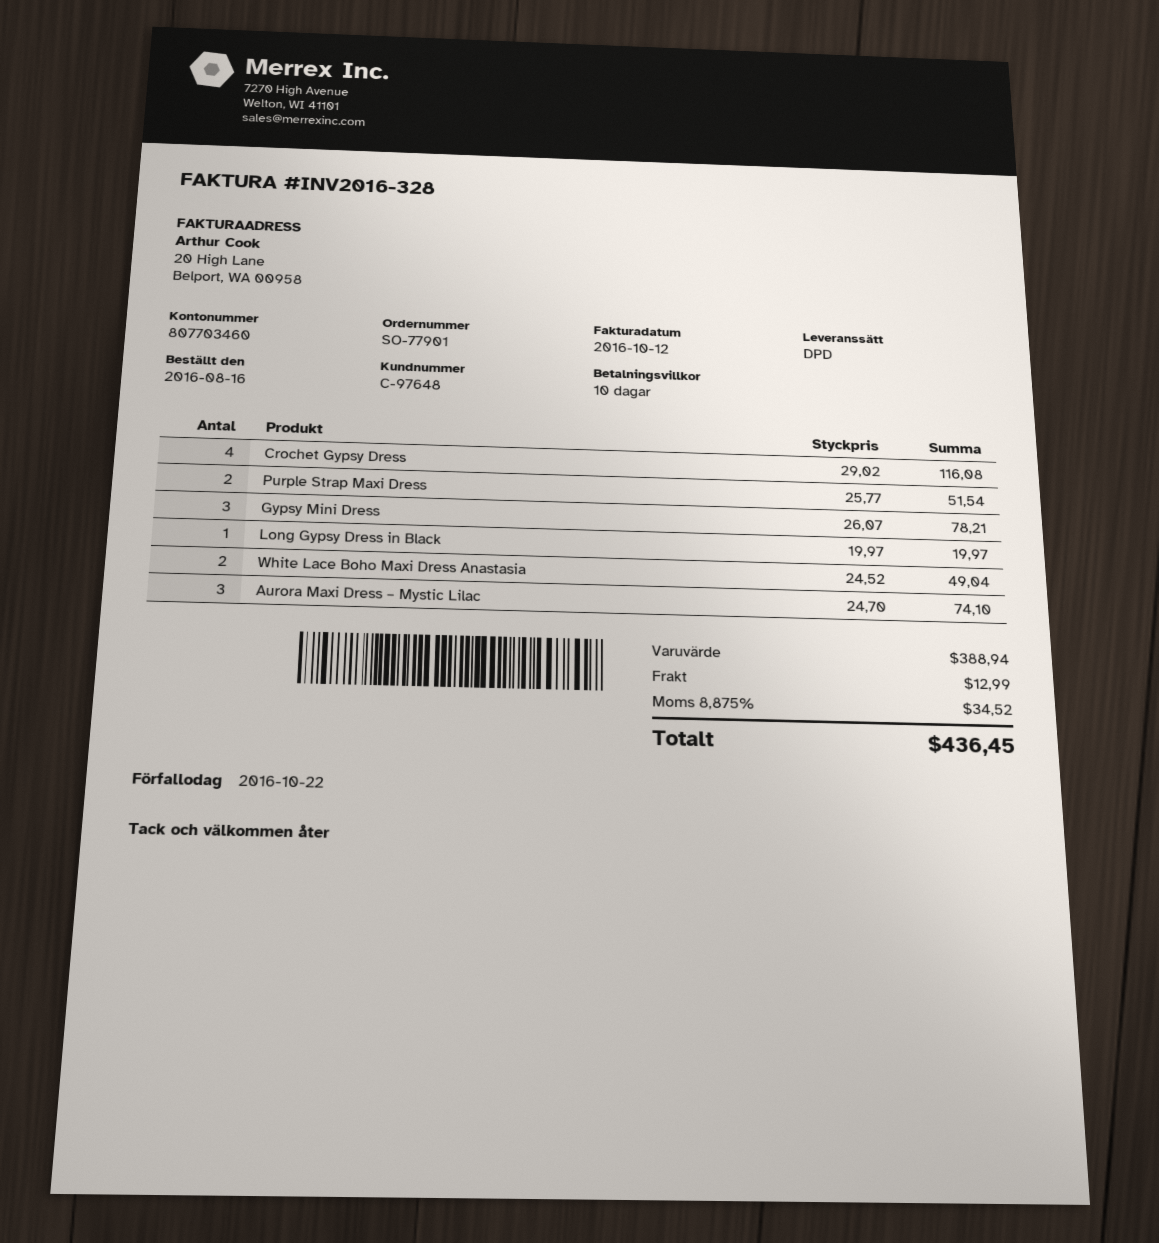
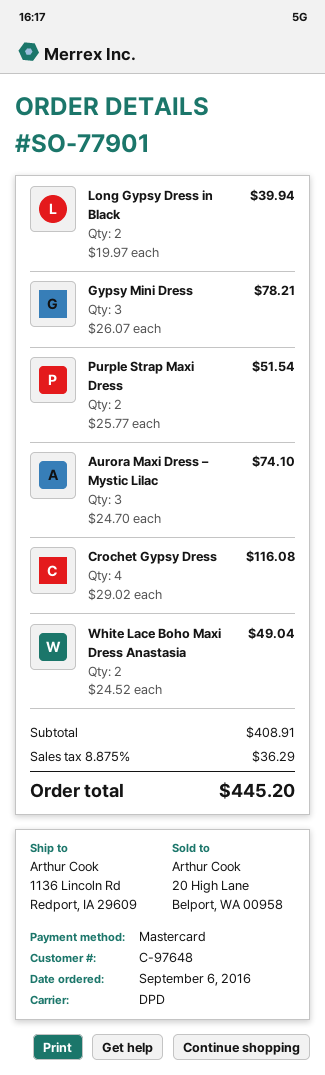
order date: 2016-08-16 -> 2016-09-06
Long Gypsy Dress in Black: 1 x 19.97 = 19.97 -> 2 x 19.97 = 39.94
subtotal: 388.94 -> 408.91
shipping: 12.99 -> none
tax: 8.875% = 34.52 -> 8.875% = 36.29
total: 436.45 -> 445.20

